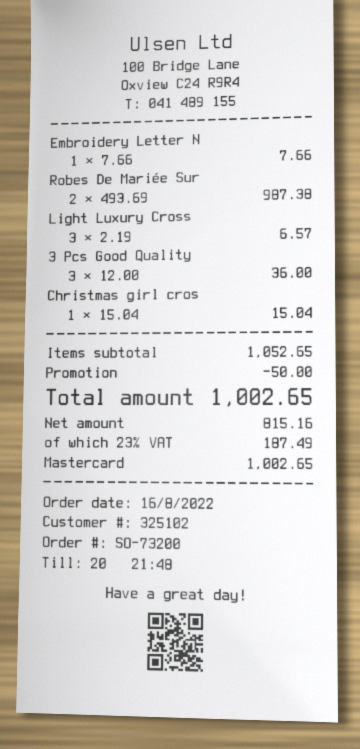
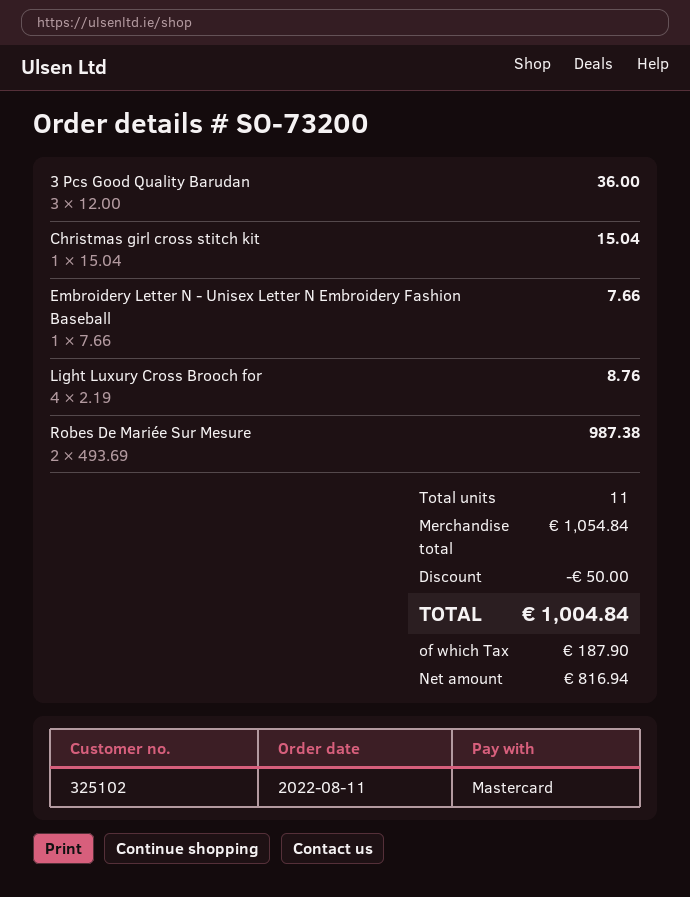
order date: 2022-08-16 -> 2022-08-11
Light Luxury Cross: 3 x 2.19 = 6.57 -> 4 x 2.19 = 8.76
subtotal: 1052.65 -> 1054.84
net: 815.16 -> 816.94
tax: 187.49 -> 187.90
total: 1002.65 -> 1004.84

